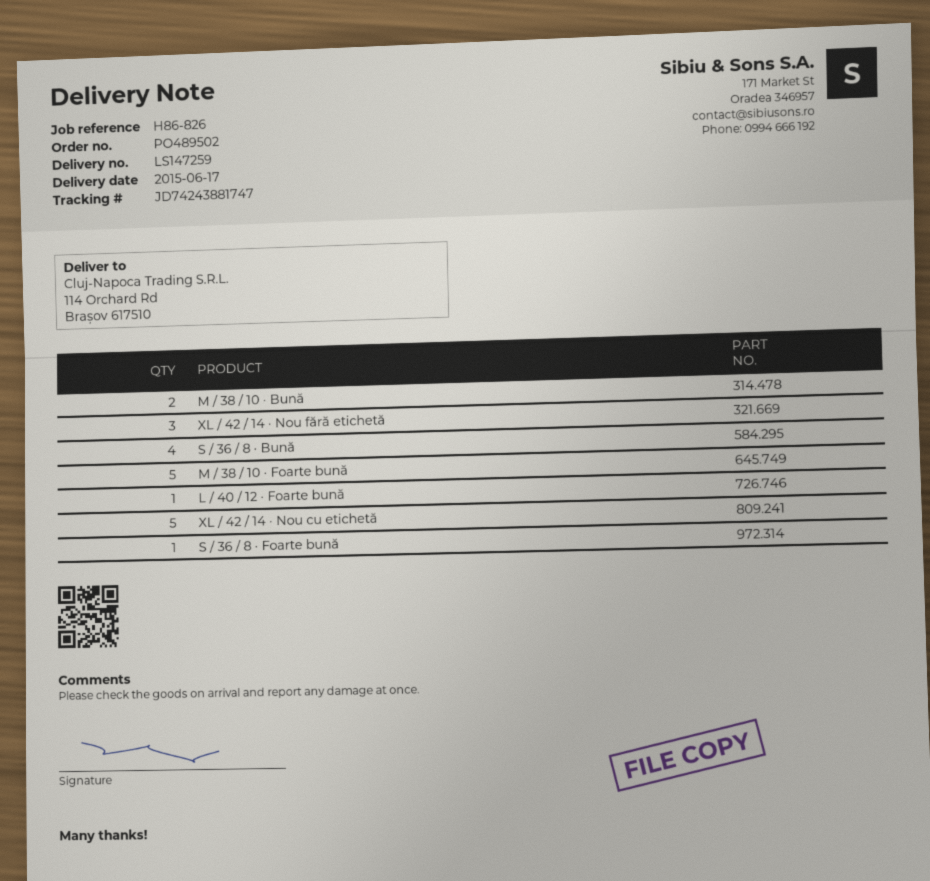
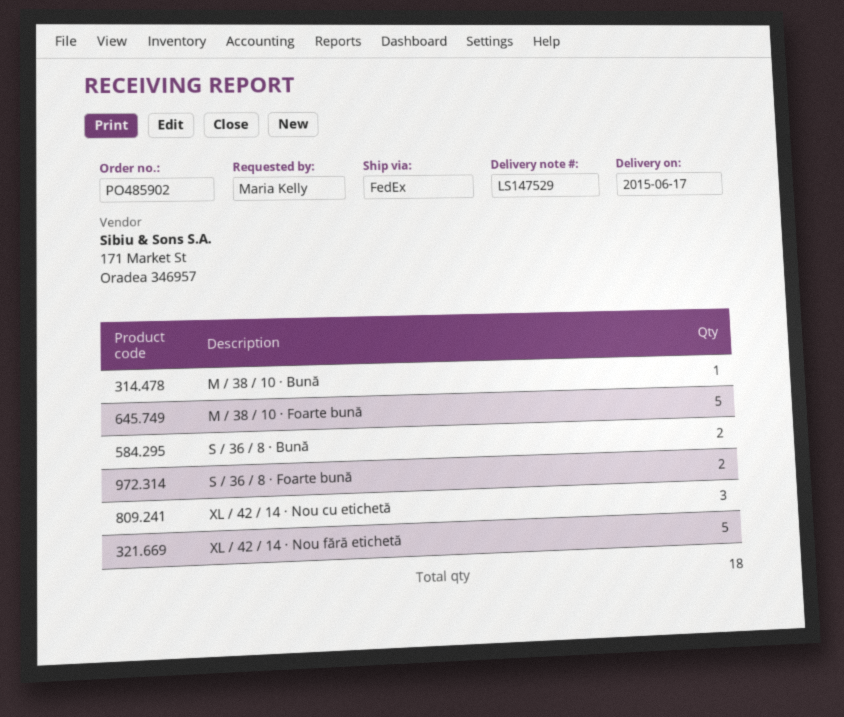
order number: PO489502 -> PO485902
delivery note number: LS147259 -> LS147529
M / 38 / 10 · Bună: 2 -> 1
XL / 42 / 14 · Nou fără etichetă: 3 -> 5
S / 36 / 8 · Bună: 4 -> 2
L / 40 / 12 · Foarte bună: 1 -> none
XL / 42 / 14 · Nou cu etichetă: 5 -> 3
S / 36 / 8 · Foarte bună: 1 -> 2

